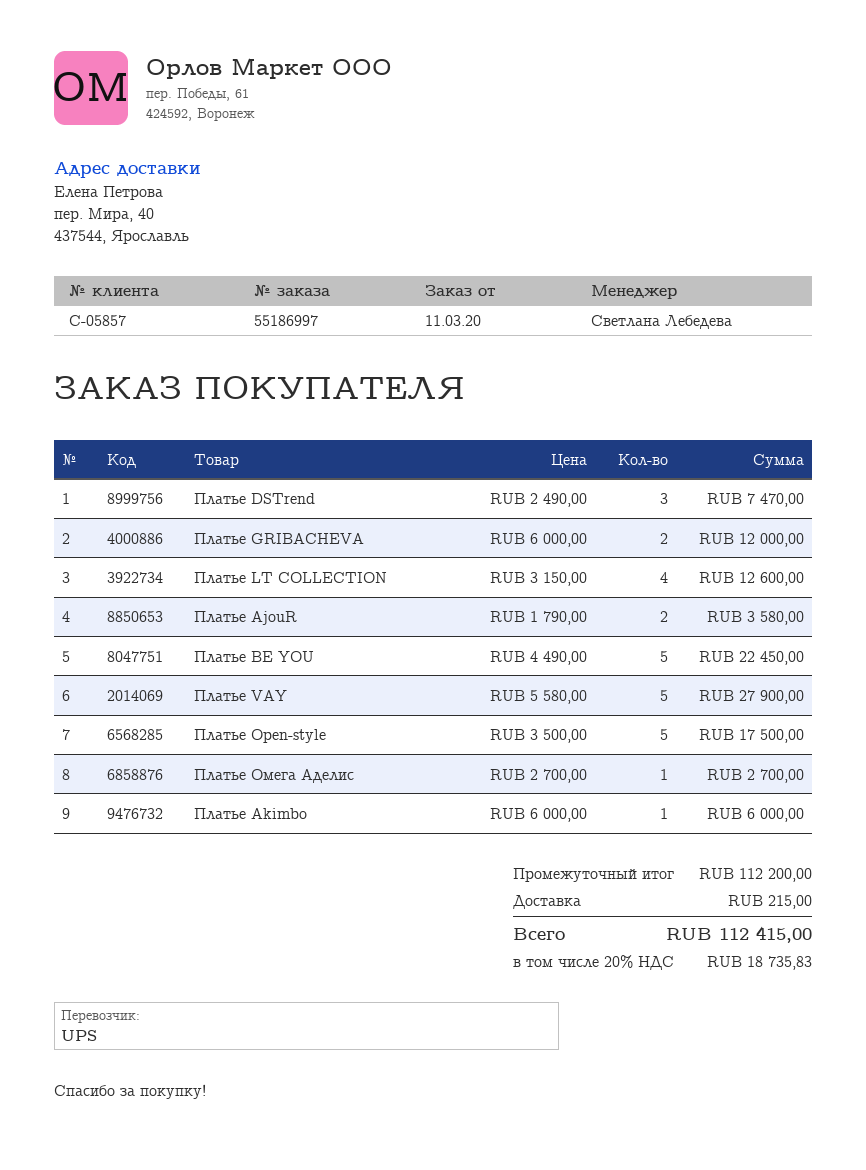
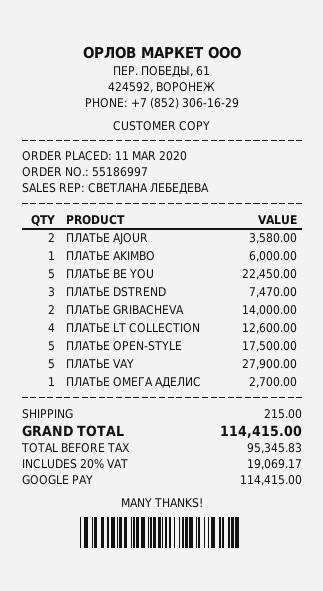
Платье GRIBACHEVA: 2 for 12000.00 -> 2 for 14000.00
tax: 20% = 18735.83 -> 20% = 19069.17
total: 112415.00 -> 114415.00

